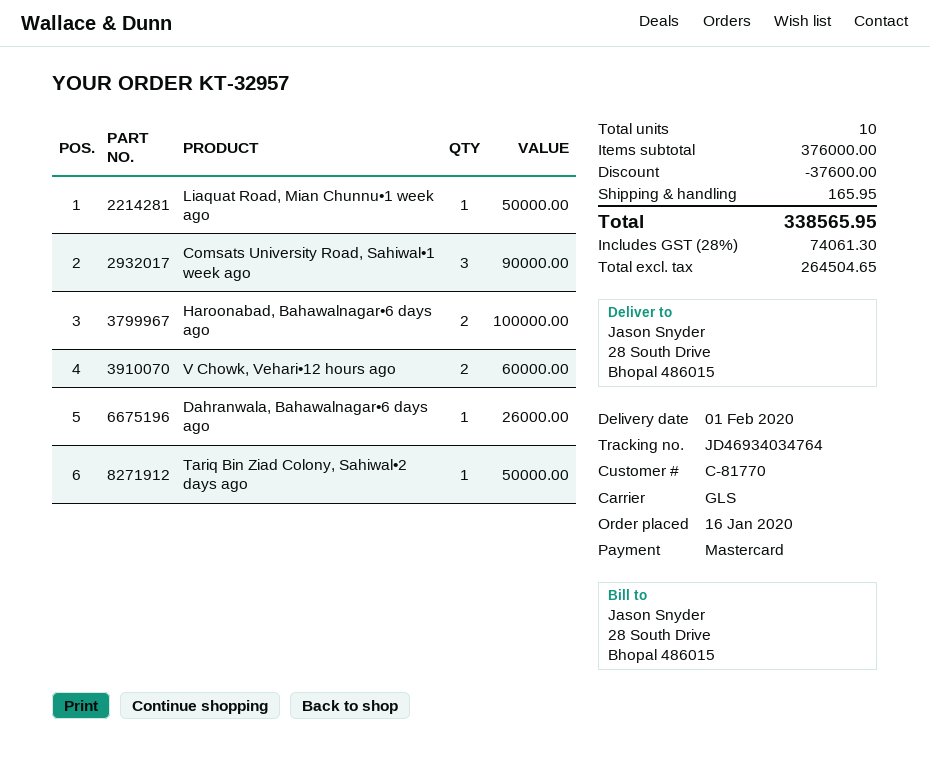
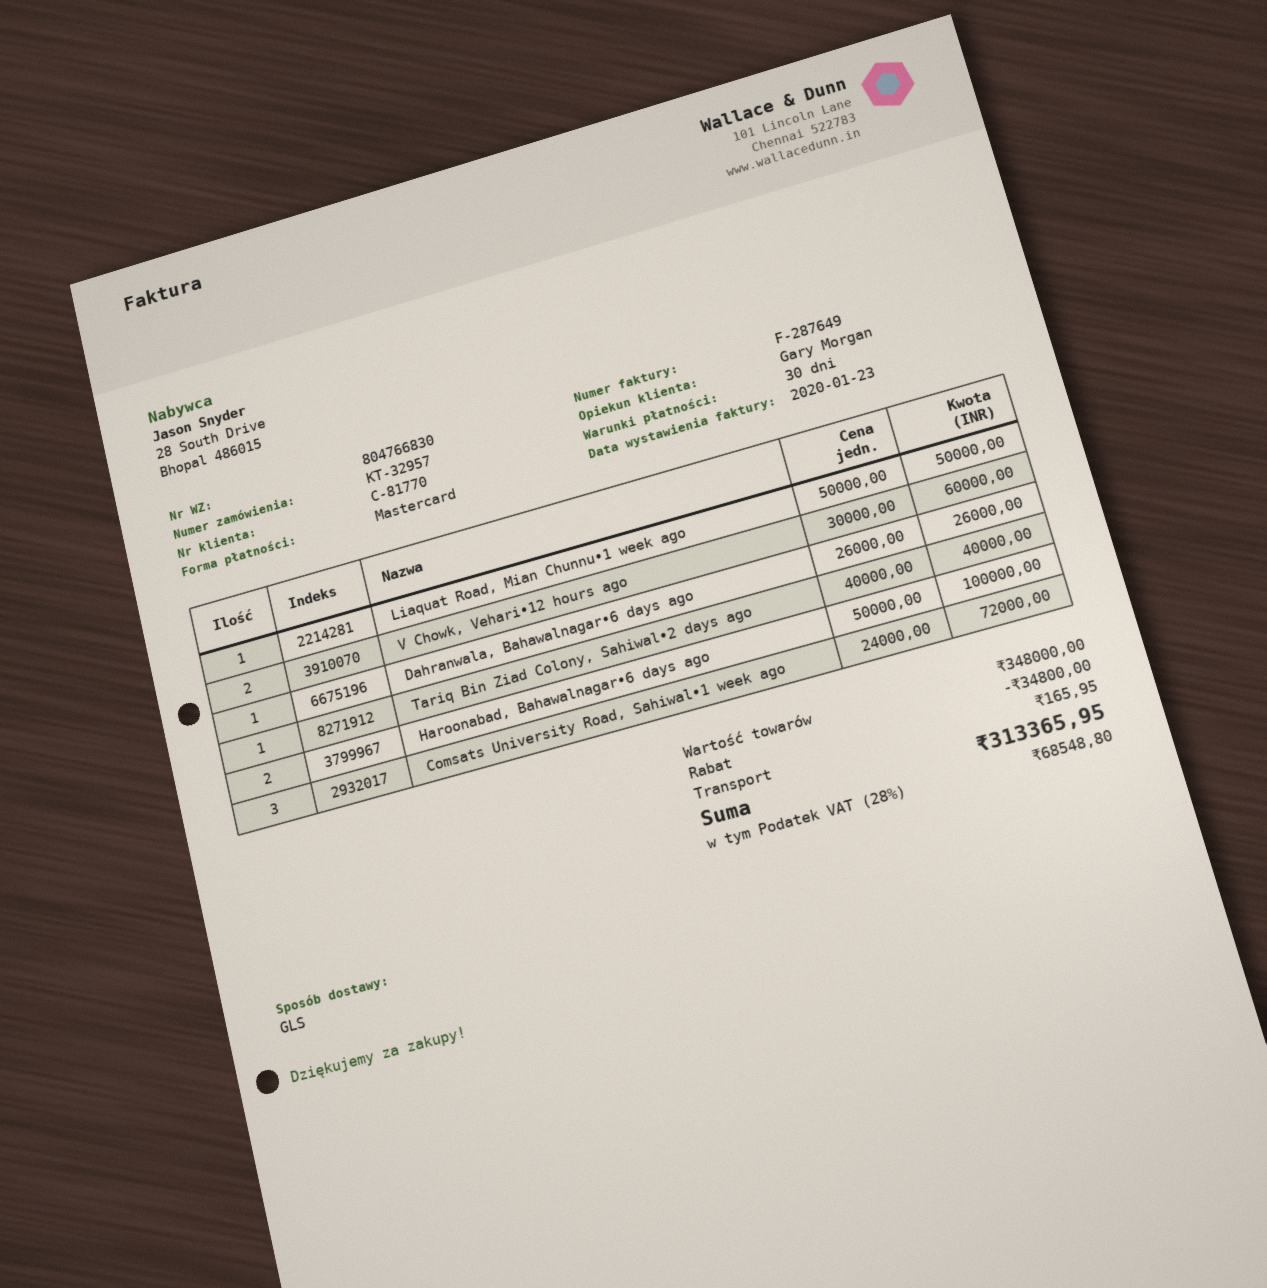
Comsats University Road, Sahiwal•1 week ago: 3 for 90000.00 -> 3 for 72000.00
Tariq Bin Ziad Colony, Sahiwal•2 days ago: 1 for 50000.00 -> 1 for 40000.00
subtotal: 376000.00 -> 348000.00
discount: 37600.00 -> 34800.00
tax: 28% = 74061.30 -> 28% = 68548.80
total: 338565.95 -> 313365.95

